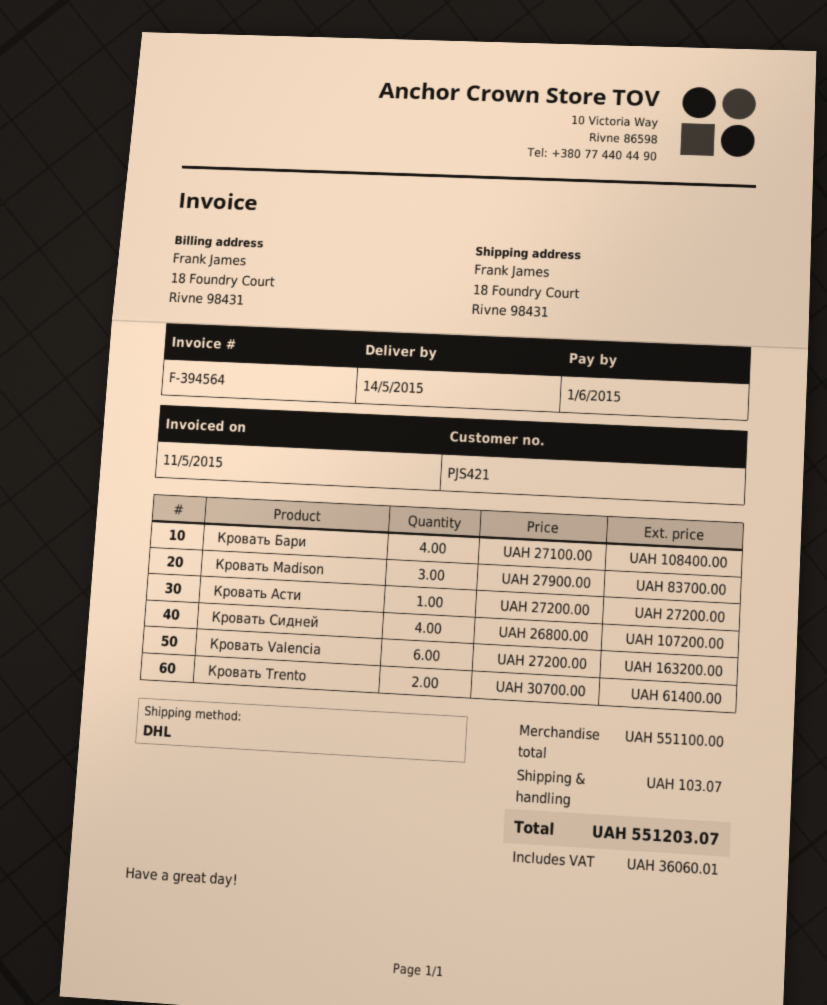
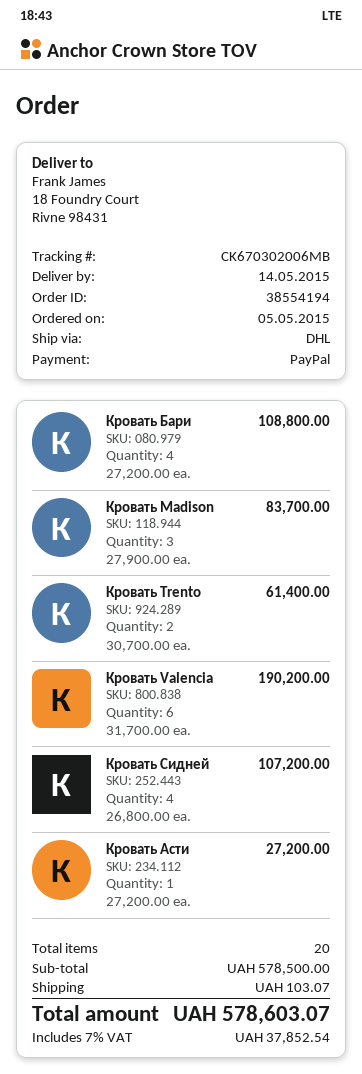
Кровать Бари: 4 x 27100.00 = 108400.00 -> 4 x 27200.00 = 108800.00
Кровать Valencia: 6 x 27200.00 = 163200.00 -> 6 x 31700.00 = 190200.00
subtotal: 551100.00 -> 578500.00
tax: 36060.01 -> 37852.54
total: 551203.07 -> 578603.07

